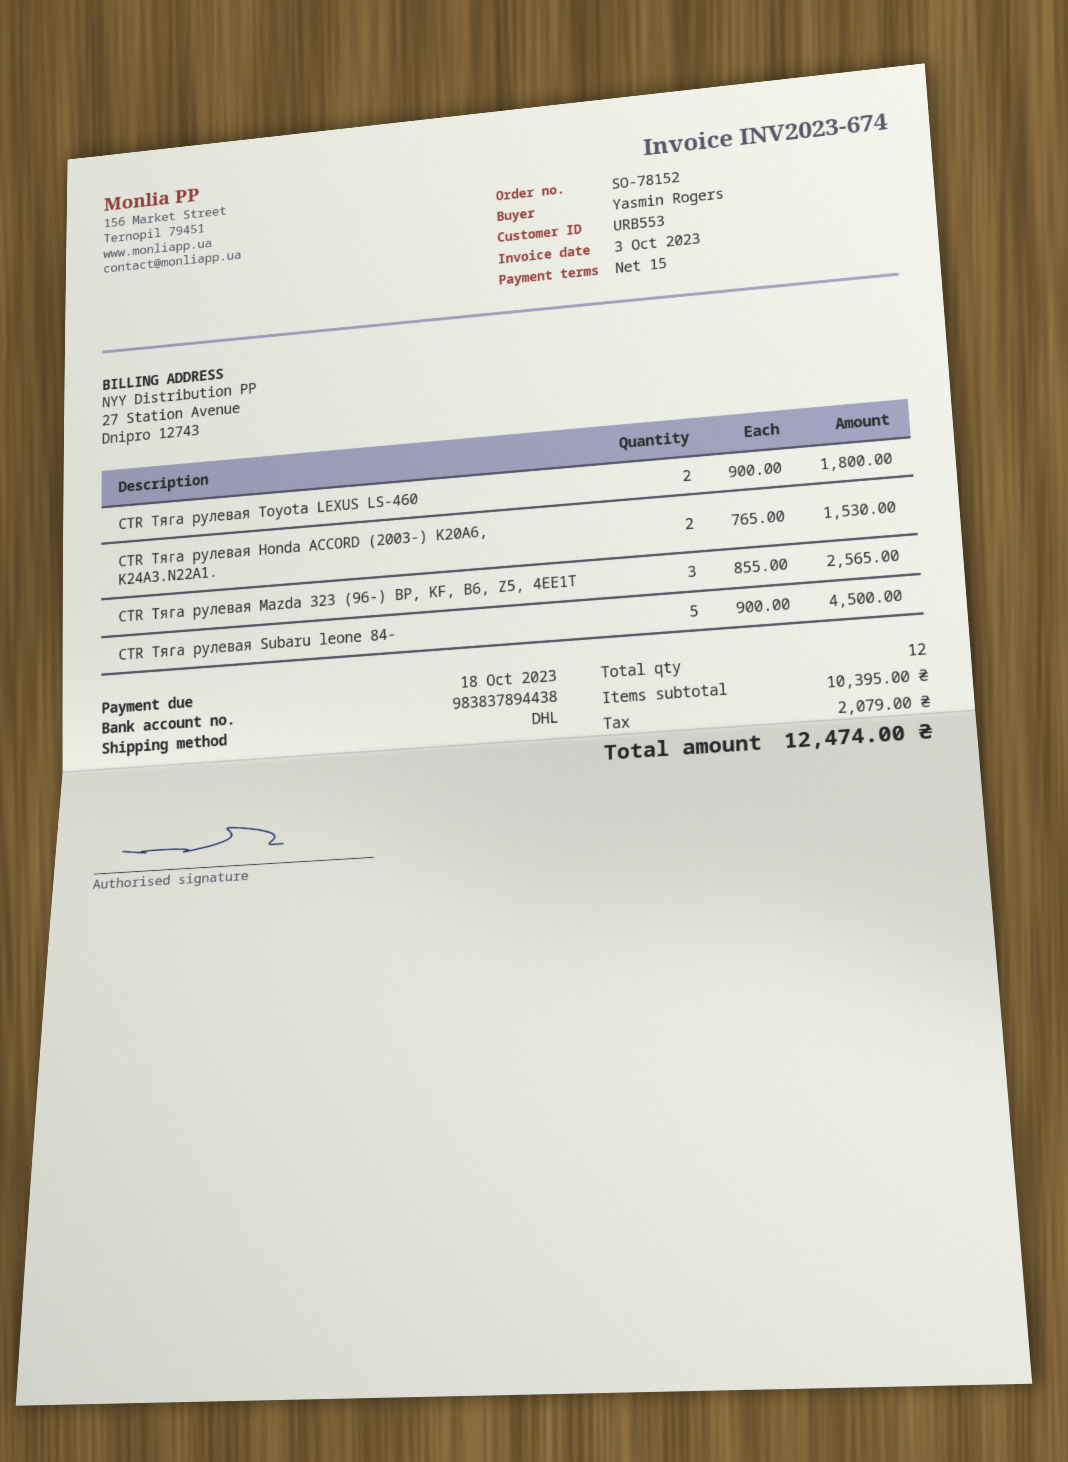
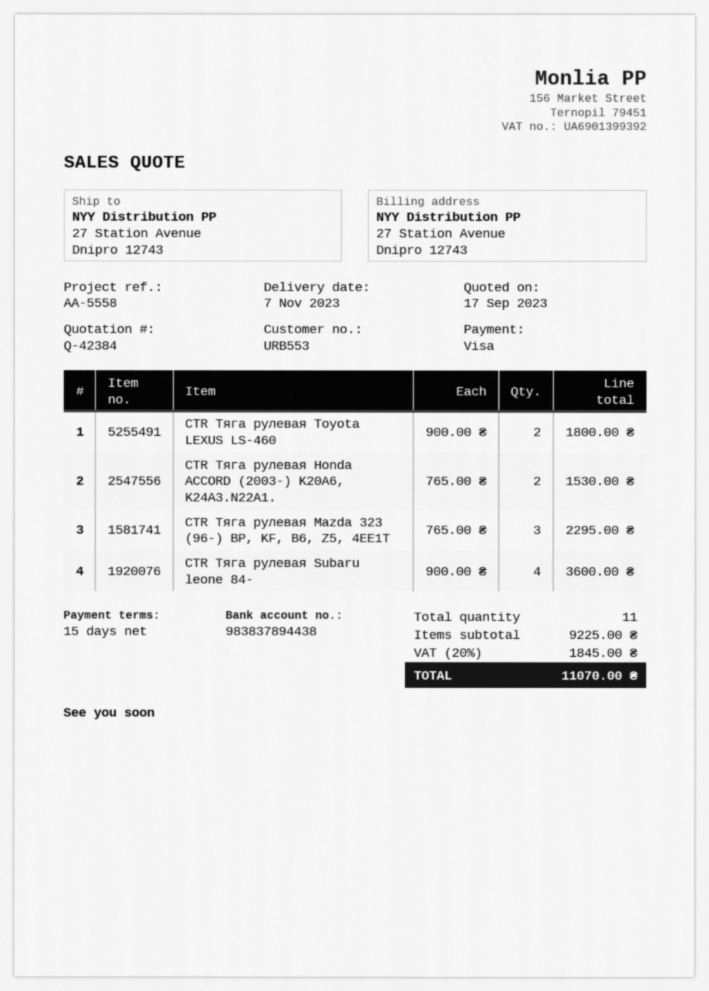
CTR Тяга рулевая Mazda 323 (96-) BP, KF, B6, Z5, 4EE1T: 3 x 855.00 = 2565.00 -> 3 x 765.00 = 2295.00
CTR Тяга рулевая Subaru leone 84-: 5 x 900.00 = 4500.00 -> 4 x 900.00 = 3600.00
total quantity: 12 -> 11
subtotal: 10395.00 -> 9225.00
tax: 2079.00 -> 1845.00
total: 12474.00 -> 11070.00

